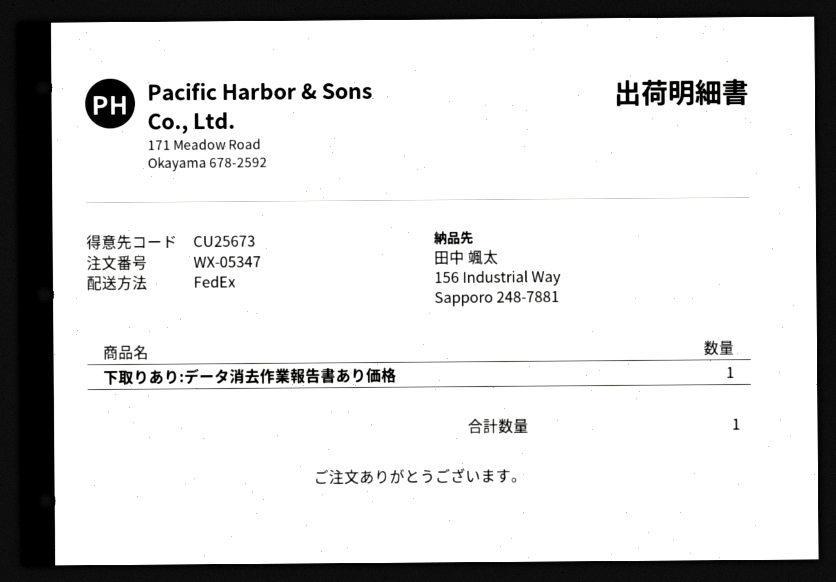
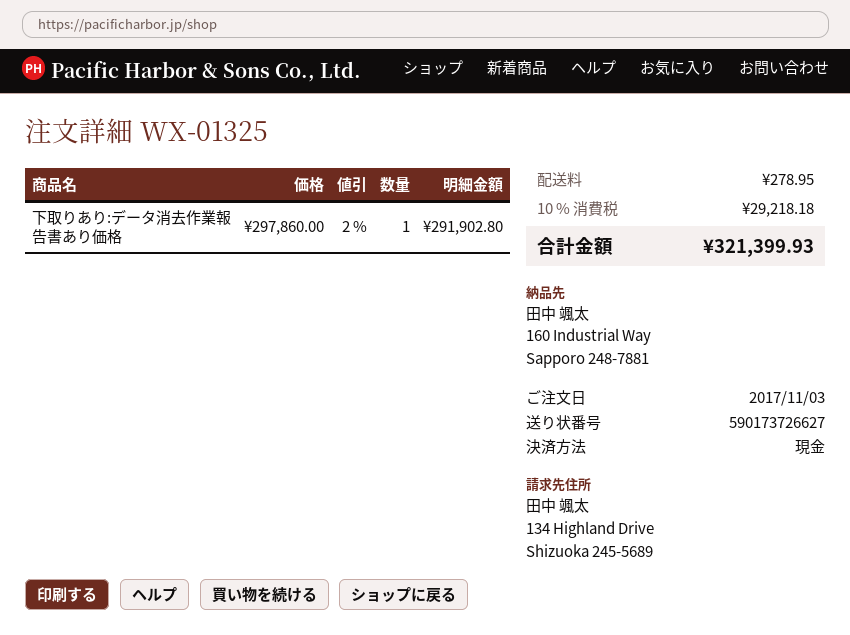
order number: WX-05347 -> WX-01325
ship to: 156 Industrial Way, Sapporo 248-7881 -> 160 Industrial Way, Sapporo 248-7881

